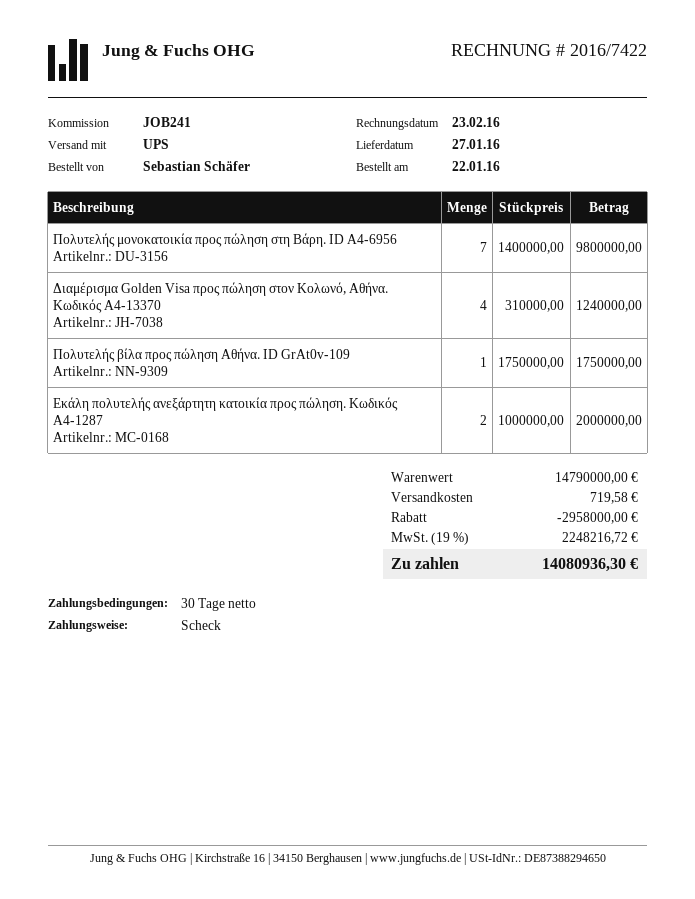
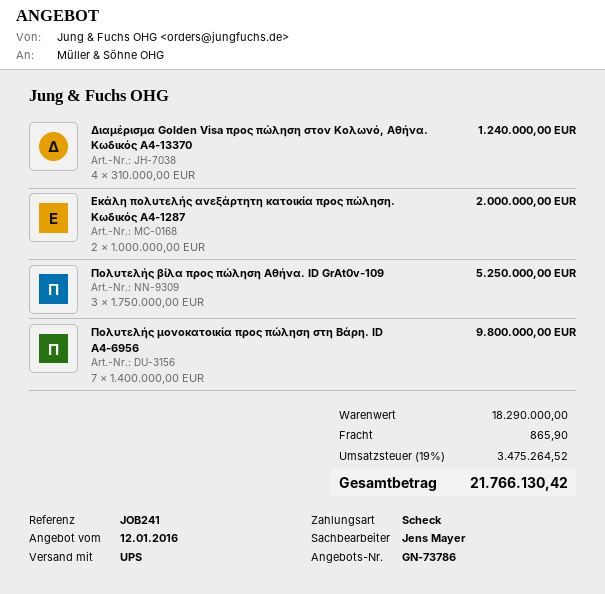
Πολυτελής βίλα προς πώληση Αθήνα. ID GrAt0v-109: 1 x 1750000.00 = 1750000.00 -> 3 x 1750000.00 = 5250000.00
subtotal: 14790000.00 -> 18290000.00
discount: 2958000.00 -> none
shipping: 719.58 -> 865.90
tax: 19% = 2248216.72 -> 19% = 3475264.52
total: 14080936.30 -> 21766130.42

